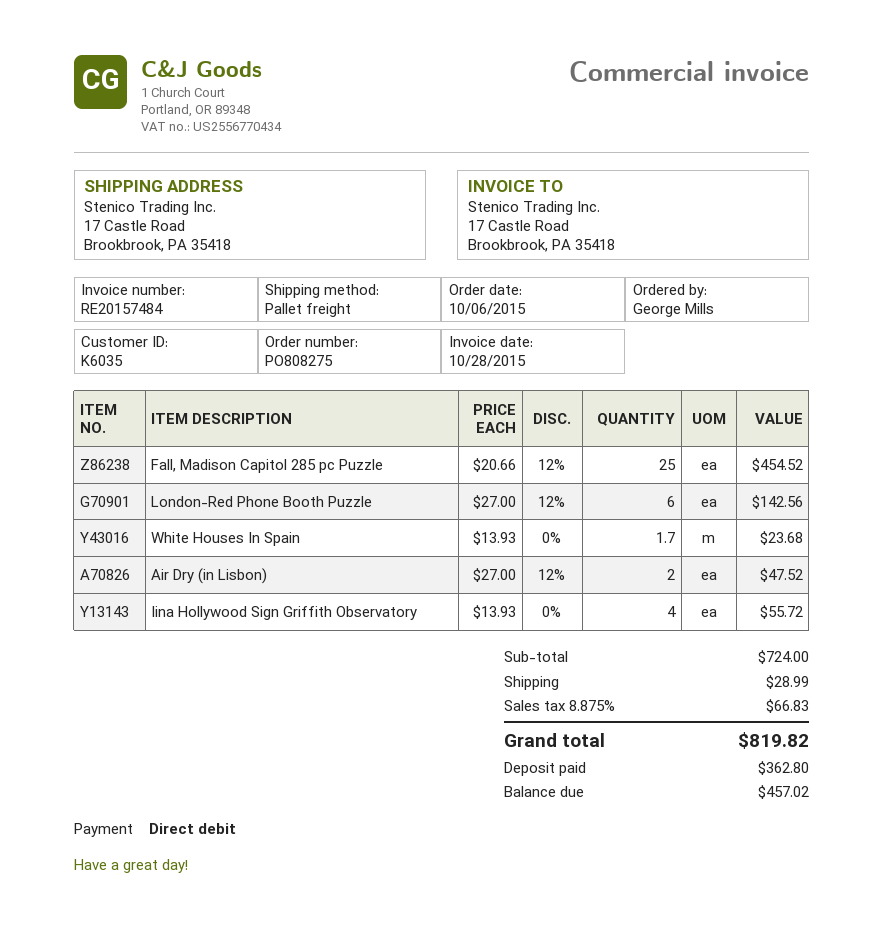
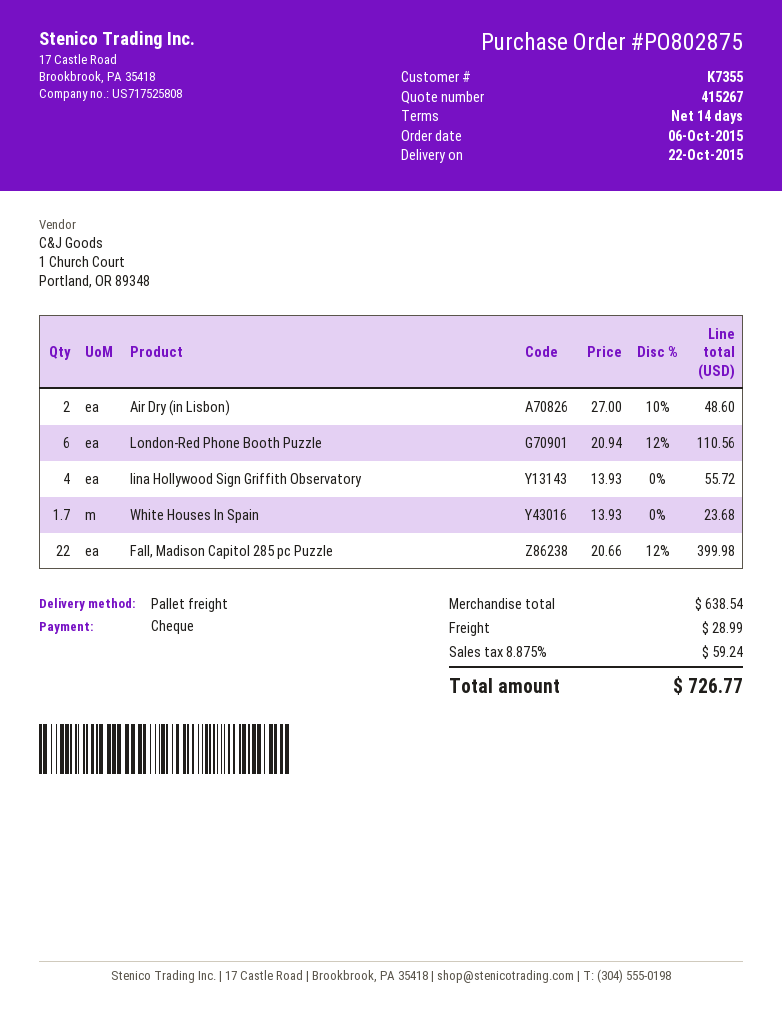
order number: PO808275 -> PO802875
customer number: K6035 -> K7355
payment method: direct debit -> cheque
Fall, Madison Capitol 285 pc Puzzle: 25 x 20.66 - 12% = 454.52 -> 22 x 20.66 - 12% = 399.98
London-Red Phone Booth Puzzle: 6 x 27.00 - 12% = 142.56 -> 6 x 20.94 - 12% = 110.56
Air Dry (in Lisbon): 2 x 27.00 - 12% = 47.52 -> 2 x 27.00 - 10% = 48.60
subtotal: 724.00 -> 638.54
tax: 8.875% = 66.83 -> 8.875% = 59.24
total: 819.82 -> 726.77

